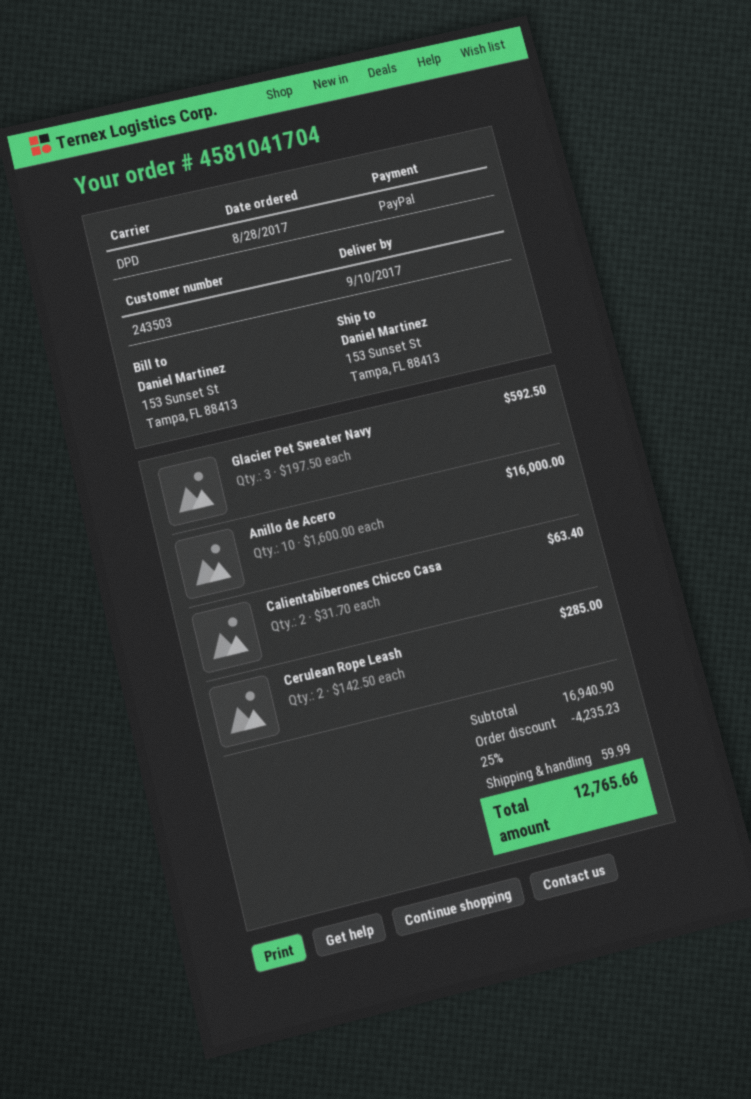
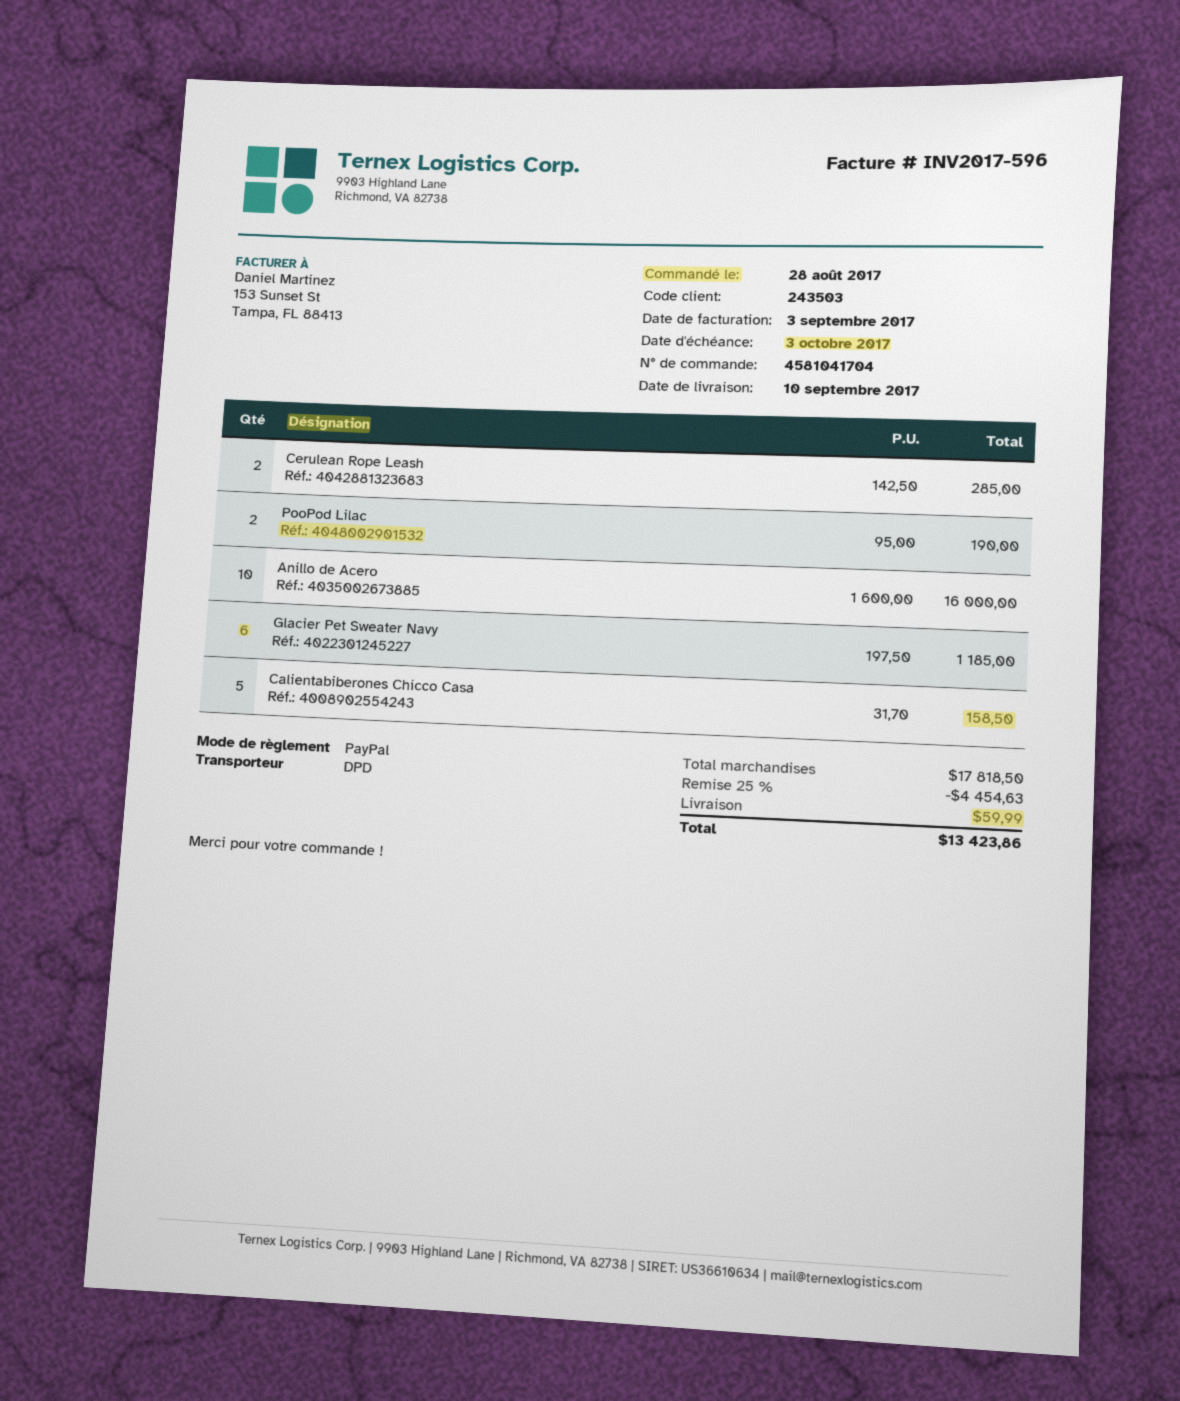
Glacier Pet Sweater Navy: 3 x 197.50 = 592.50 -> 6 x 197.50 = 1185.00
Calientabiberones Chicco Casa: 2 x 31.70 = 63.40 -> 5 x 31.70 = 158.50
PooPod Lilac: none -> 2 x 95.00 = 190.00
subtotal: 16940.90 -> 17818.50
discount: 25% = 4235.23 -> 25% = 4454.63
total: 12765.66 -> 13423.86

